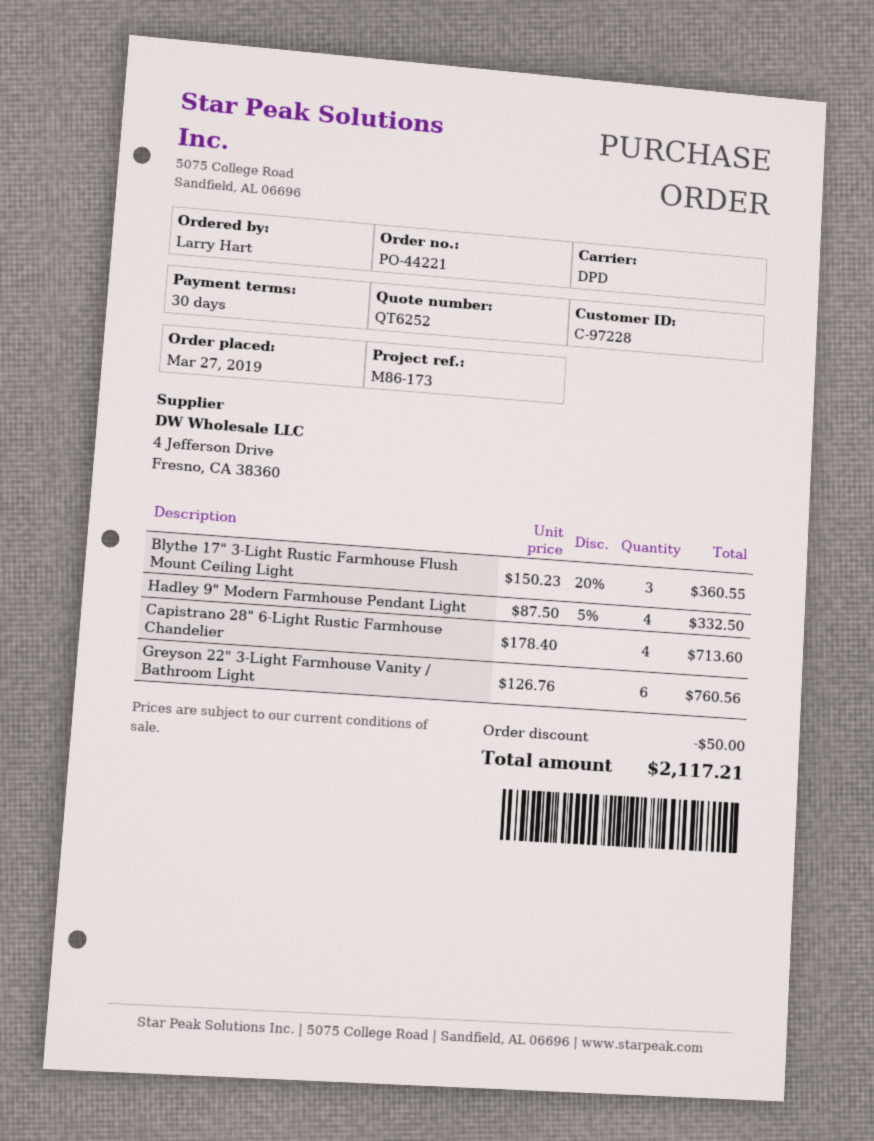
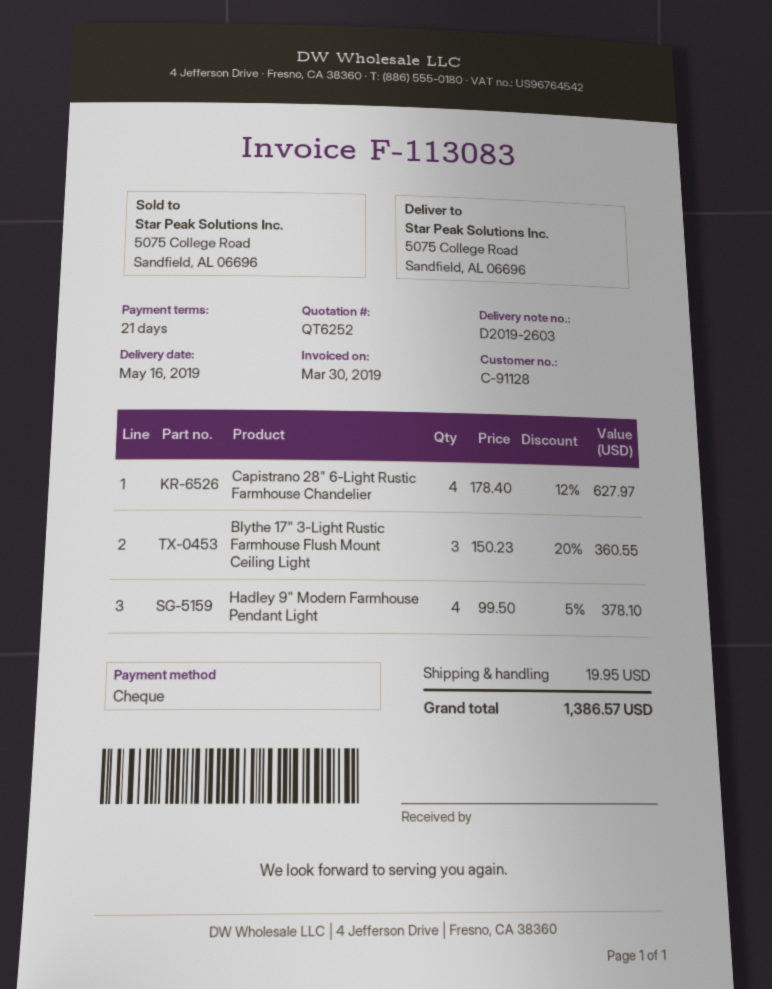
payment terms: 30 days -> 21 days
customer number: C-97228 -> C-91128
Hadley 9" Modern Farmhouse Pendant Light: 4 x 87.50 - 5% = 332.50 -> 4 x 99.50 - 5% = 378.10
Capistrano 28" 6-Light Rustic Farmhouse Chandelier: 4 x 178.40 = 713.60 -> 4 x 178.40 - 12% = 627.97
Greyson 22" 3-Light Farmhouse Vanity / Bathroom Light: 6 x 126.76 = 760.56 -> none
discount: 50.00 -> none
shipping: none -> 19.95
total: 2117.21 -> 1386.57

